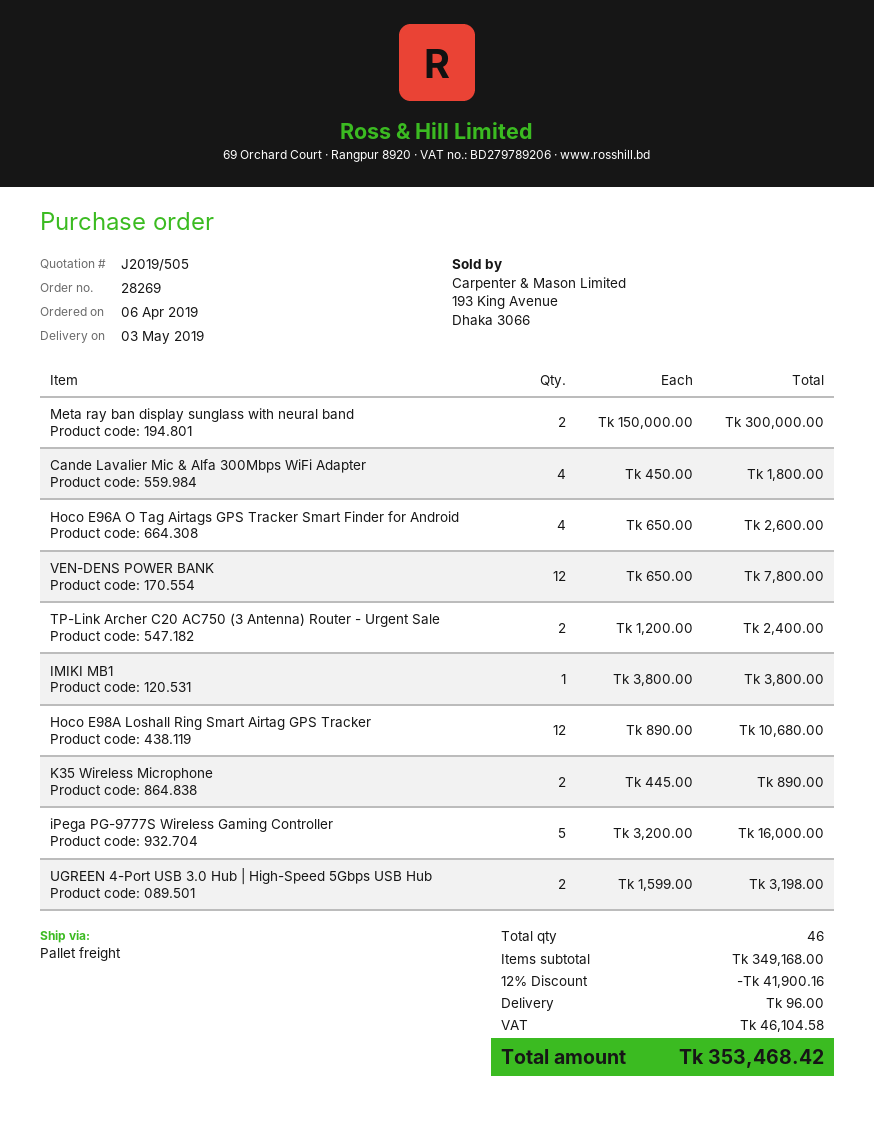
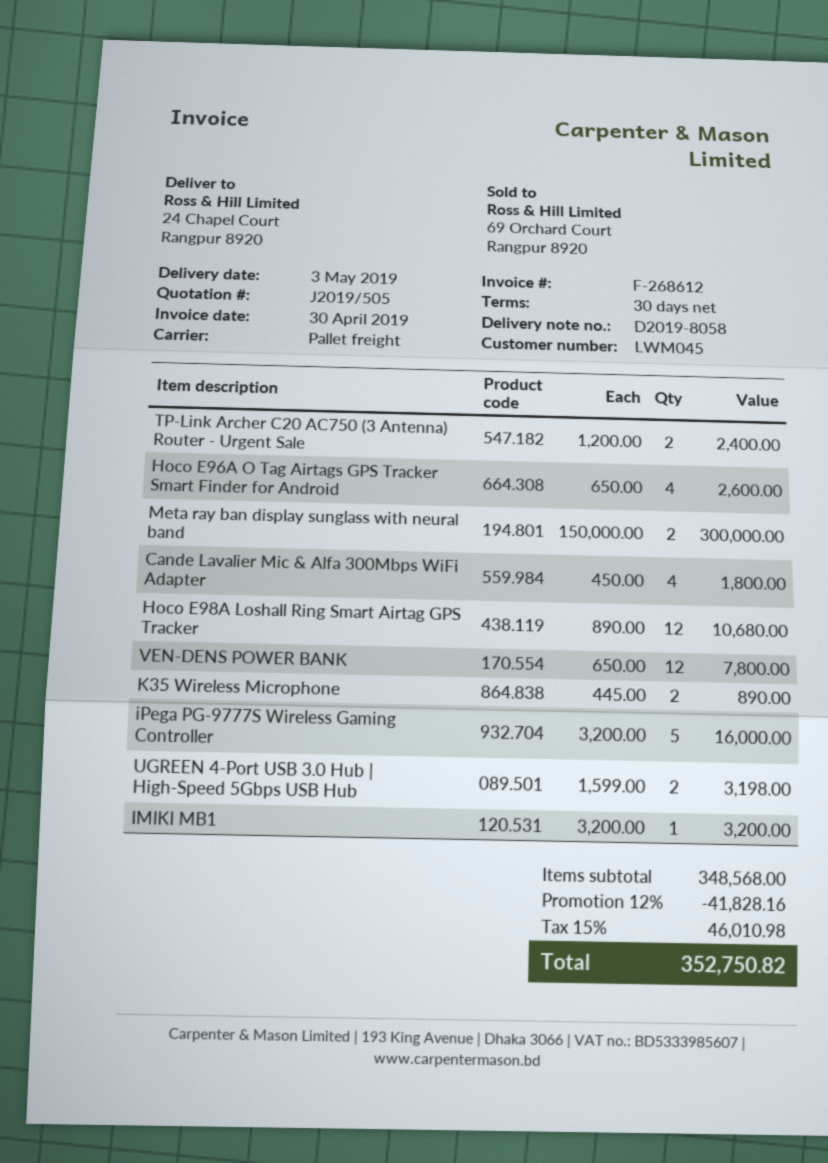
IMIKI MB1: 1 x 3800.00 = 3800.00 -> 1 x 3200.00 = 3200.00
subtotal: 349168.00 -> 348568.00
discount: 12% = 41900.16 -> 12% = 41828.16
shipping: 96.00 -> none
tax: 46104.58 -> 46010.98
total: 353468.42 -> 352750.82

